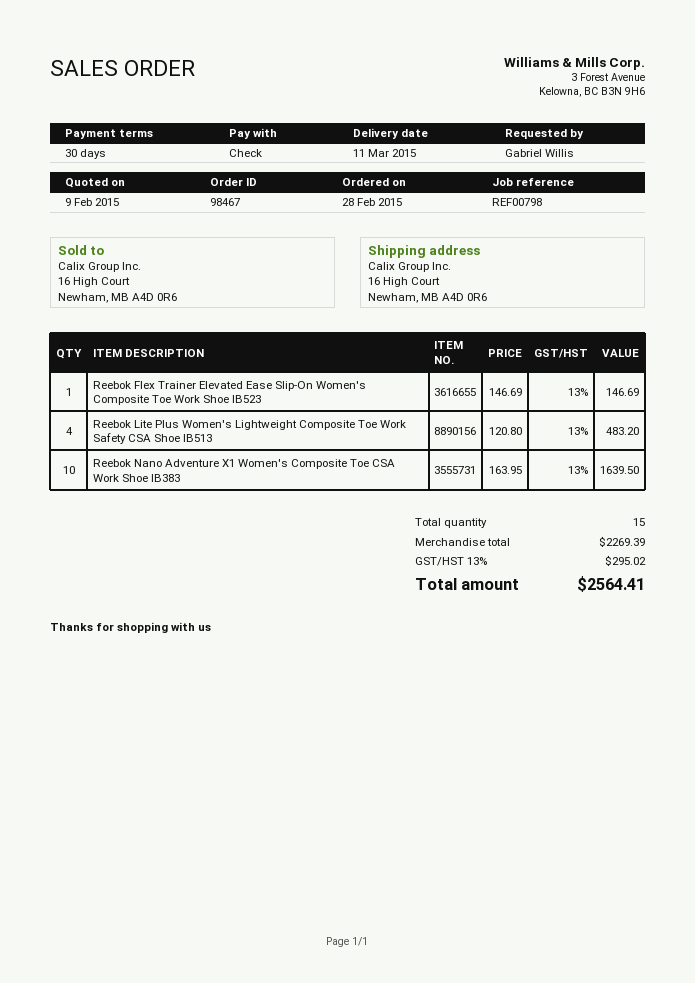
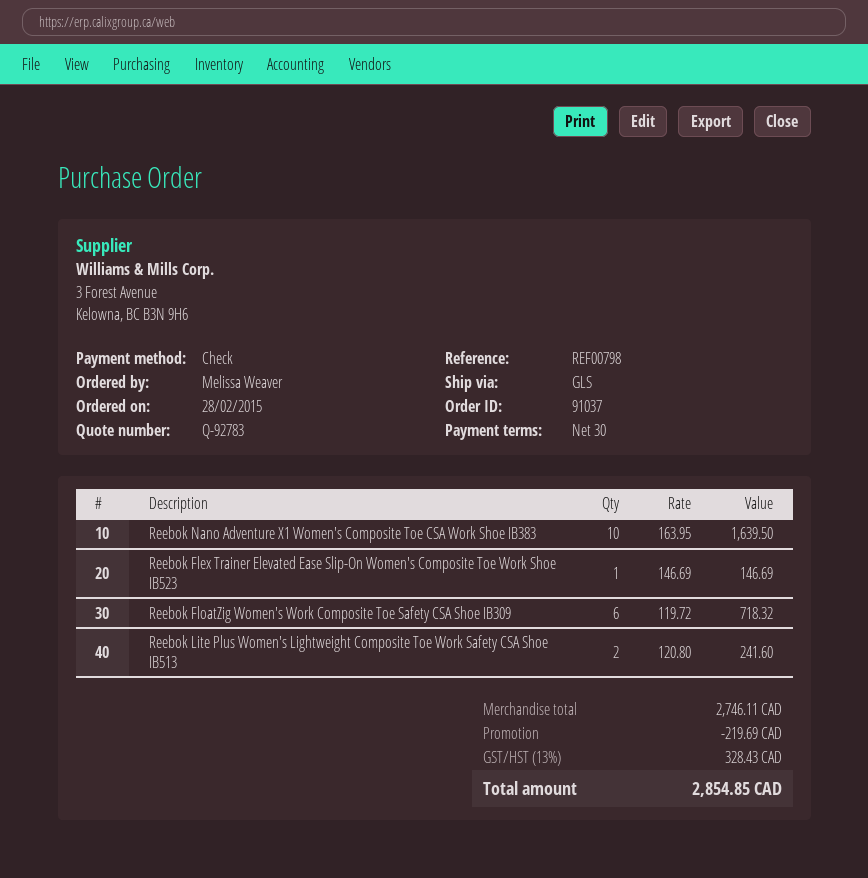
order number: 98467 -> 91037
ordered by: Gabriel Willis -> Melissa Weaver
Reebok Lite Plus Women's Lightweight Composite Toe Work Safety CSA Shoe IB513: 4 x 120.80 = 483.20 -> 2 x 120.80 = 241.60
Reebok FloatZig Women's Work Composite Toe Safety CSA Shoe IB309: none -> 6 x 119.72 = 718.32
subtotal: 2269.39 -> 2746.11
discount: none -> 219.69
tax: 13% = 295.02 -> 13% = 328.43
total: 2564.41 -> 2854.85

